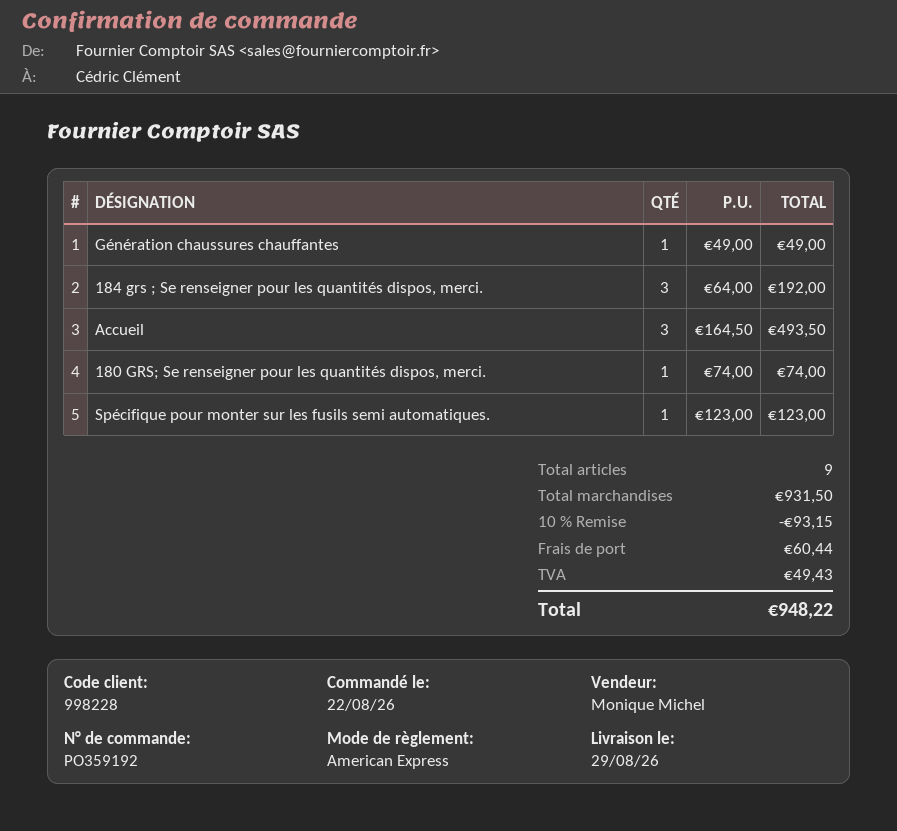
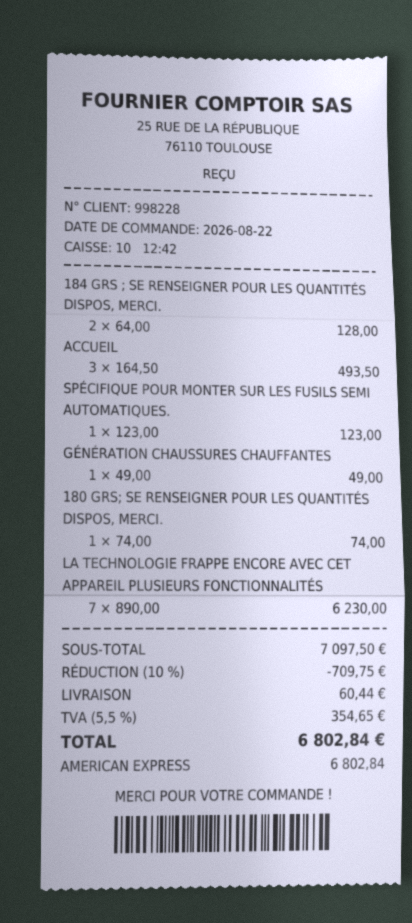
184 grs ; Se renseigner pour les quantités dispos, merci.: 3 x 64.00 = 192.00 -> 2 x 64.00 = 128.00
LA TECHNOLOGIE FRAPPE ENCORE AVEC CET APPAREIL PLUSIEURS FONCTIONNALITÉS: none -> 7 x 890.00 = 6230.00
subtotal: 931.50 -> 7097.50
discount: 10% = 93.15 -> 10% = 709.75
tax: 49.43 -> 354.65
total: 948.22 -> 6802.84

